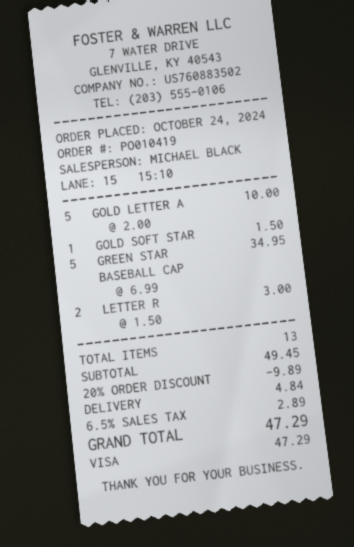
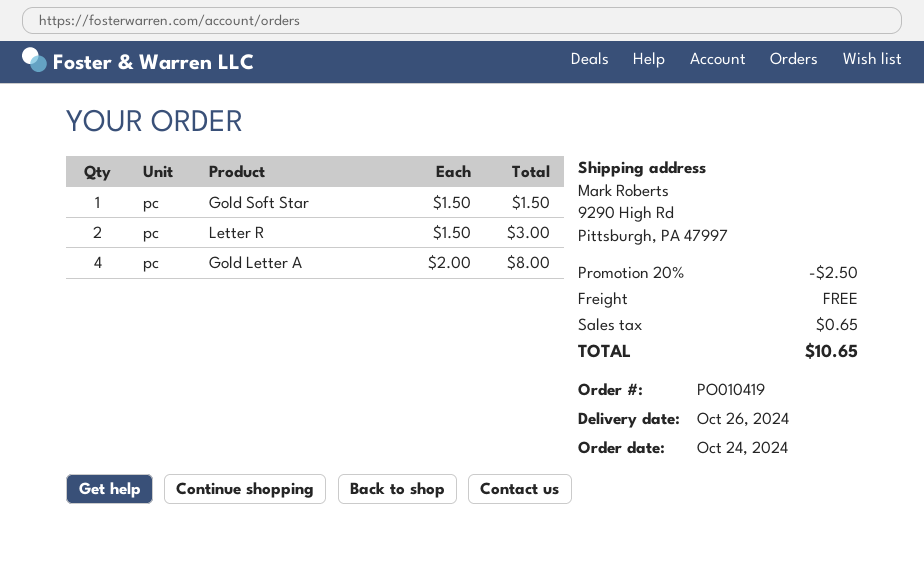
GOLD LETTER A: 5 x 2.00 = 10.00 -> 4 x 2.00 = 8.00
GREEN STAR BASEBALL CAP: 5 x 6.99 = 34.95 -> none
discount: 20% = 9.89 -> 20% = 2.50
shipping: 4.84 -> 0.00
tax: 2.89 -> 0.65
total: 47.29 -> 10.65

